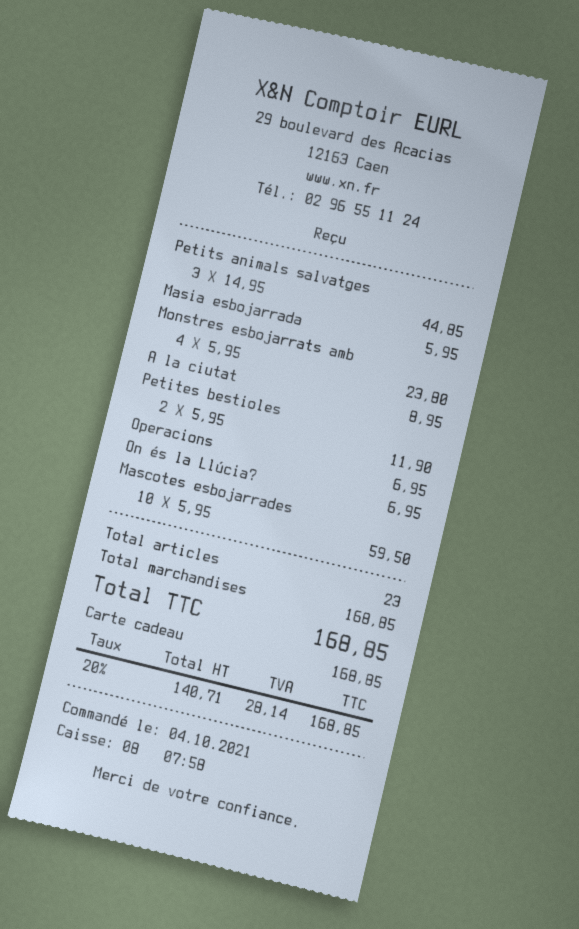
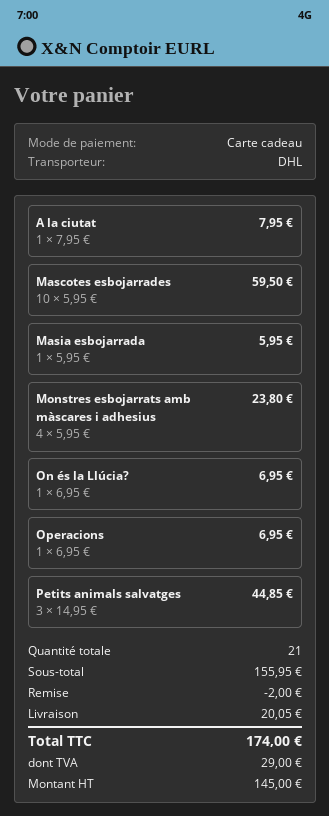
A la ciutat: 1 x 8.95 = 8.95 -> 1 x 7.95 = 7.95
Petites bestioles: 2 x 5.95 = 11.90 -> none
total quantity: 23 -> 21
subtotal: 168.85 -> 155.95
discount: none -> 2.00
shipping: none -> 20.05
net: 140.71 -> 145.00
tax: 28.14 -> 29.00
total: 168.85 -> 174.00

